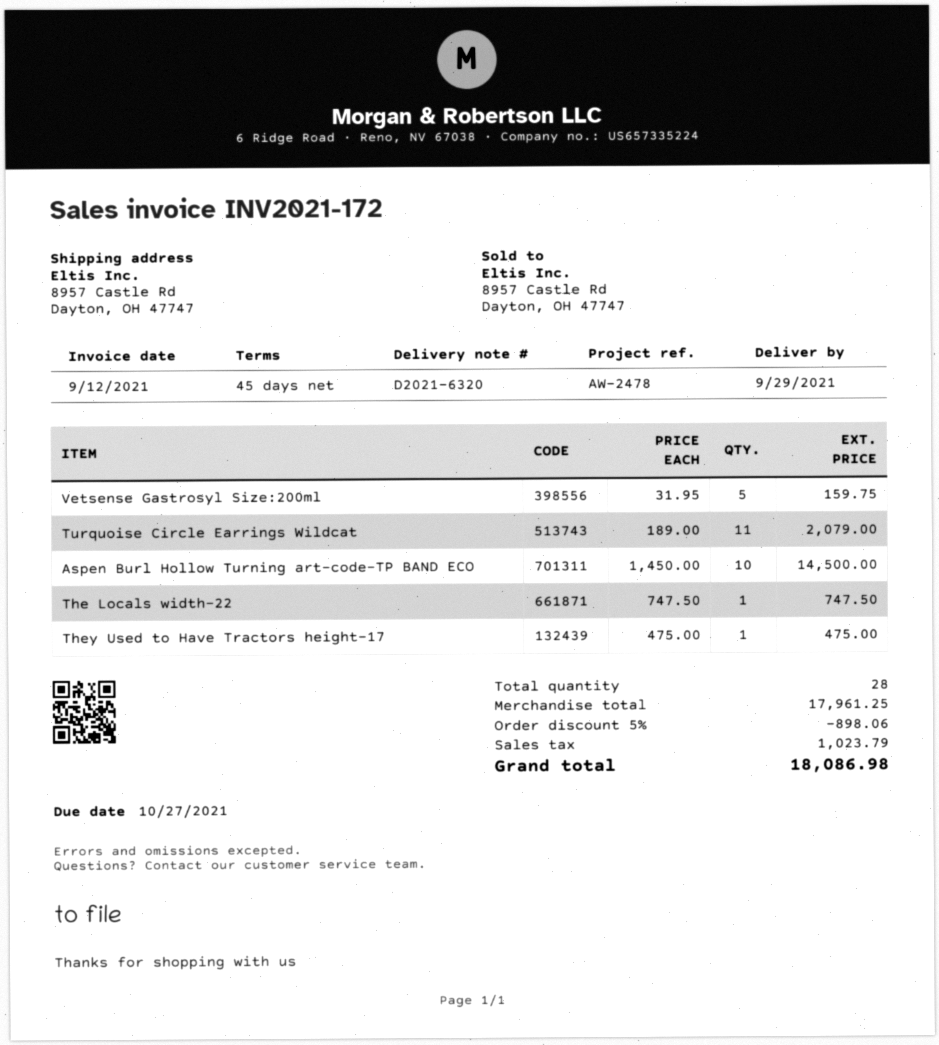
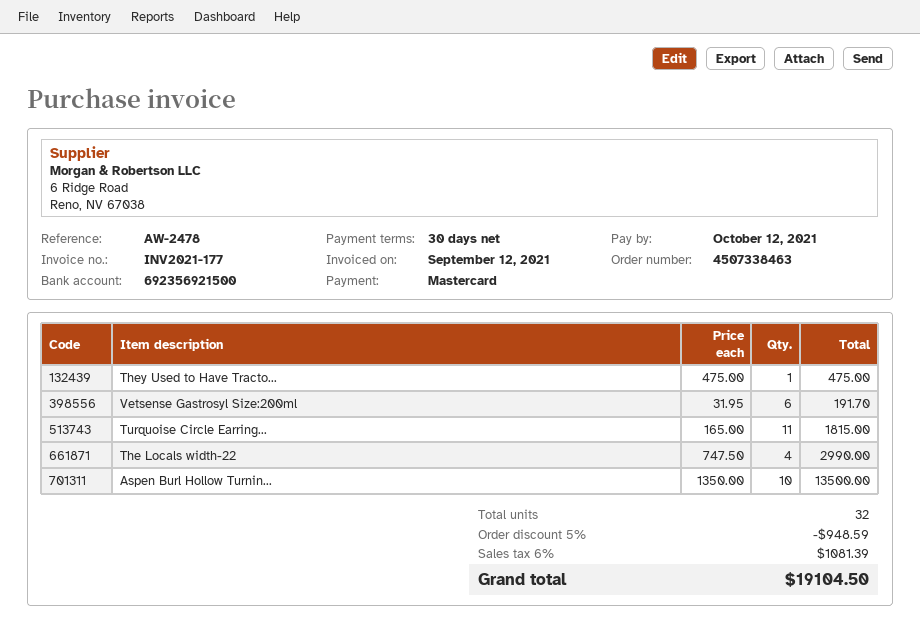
invoice number: INV2021-172 -> INV2021-177
payment terms: 45 days -> 30 days
due date: 2021-10-27 -> 2021-10-12
Vetsense Gastrosyl Size:200ml: 5 x 31.95 = 159.75 -> 6 x 31.95 = 191.70
Turquoise Circle Earrings Wildcat: 11 x 189.00 = 2079.00 -> 11 x 165.00 = 1815.00
Aspen Burl Hollow Turning art-code-TP BAND ECO: 10 x 1450.00 = 14500.00 -> 10 x 1350.00 = 13500.00
The Locals width-22: 1 x 747.50 = 747.50 -> 4 x 747.50 = 2990.00
total quantity: 28 -> 32
discount: 5% = 898.06 -> 5% = 948.59
tax: 1023.79 -> 1081.39
total: 18086.98 -> 19104.50

